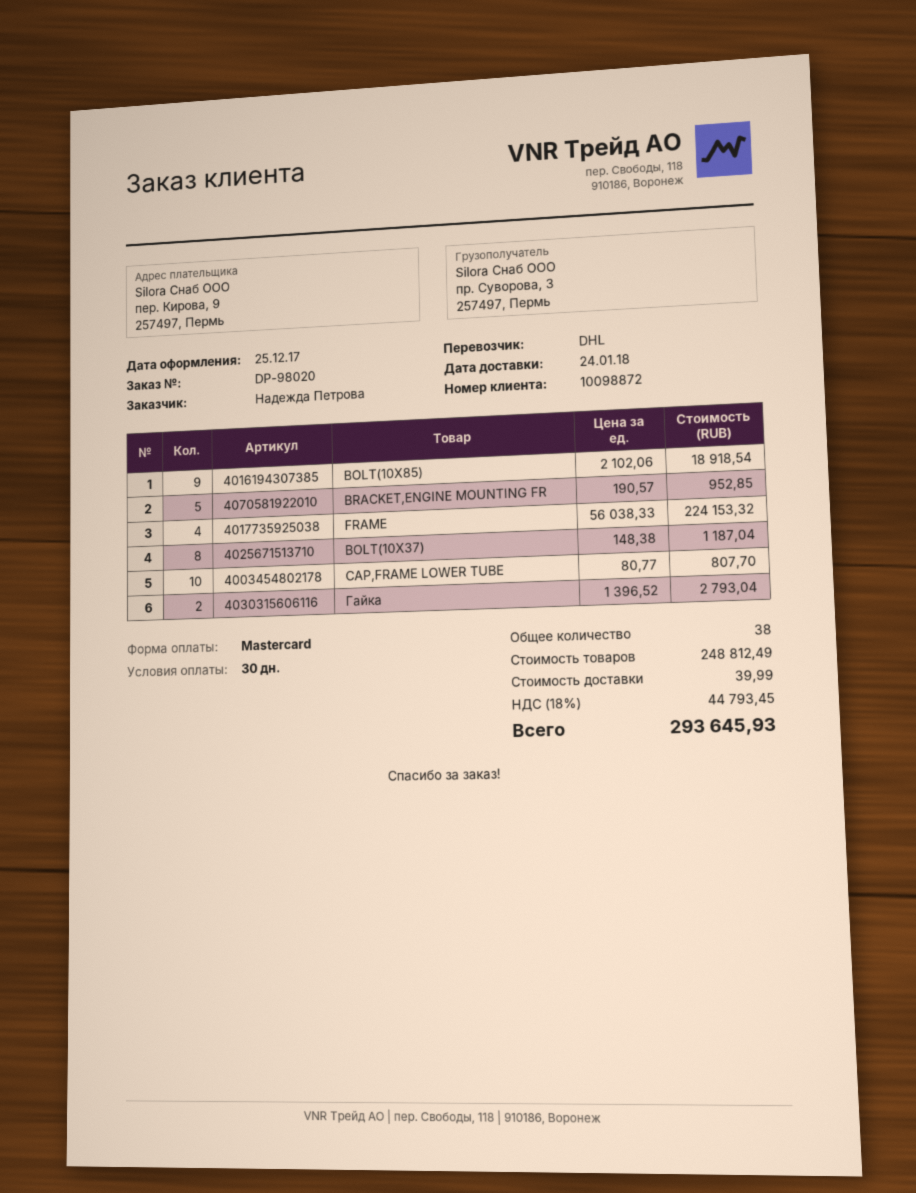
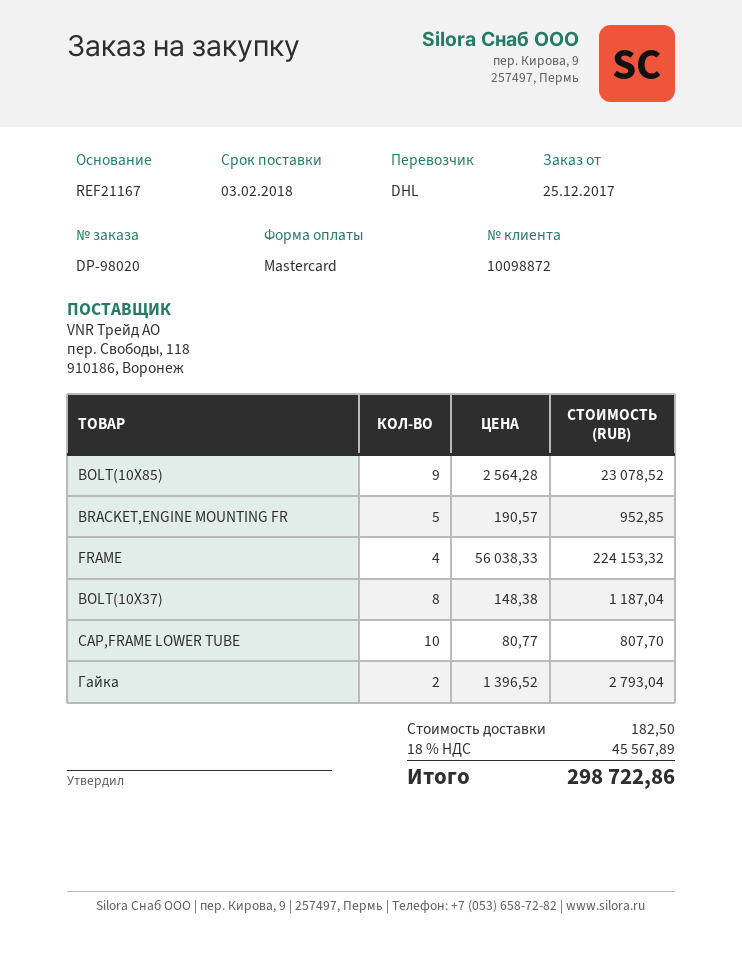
delivery date: 2018-01-24 -> 2018-02-03
BOLT(10X85): 9 x 2102.06 = 18918.54 -> 9 x 2564.28 = 23078.52
shipping: 39.99 -> 182.50
tax: 18% = 44793.45 -> 18% = 45567.89
total: 293645.93 -> 298722.86

